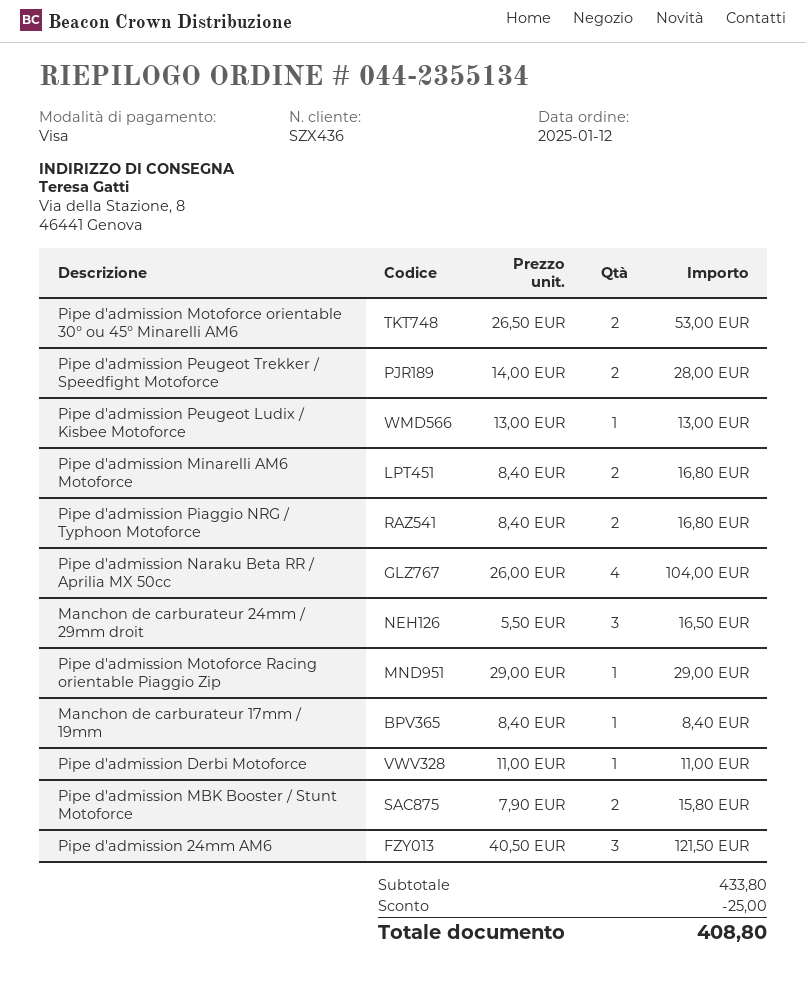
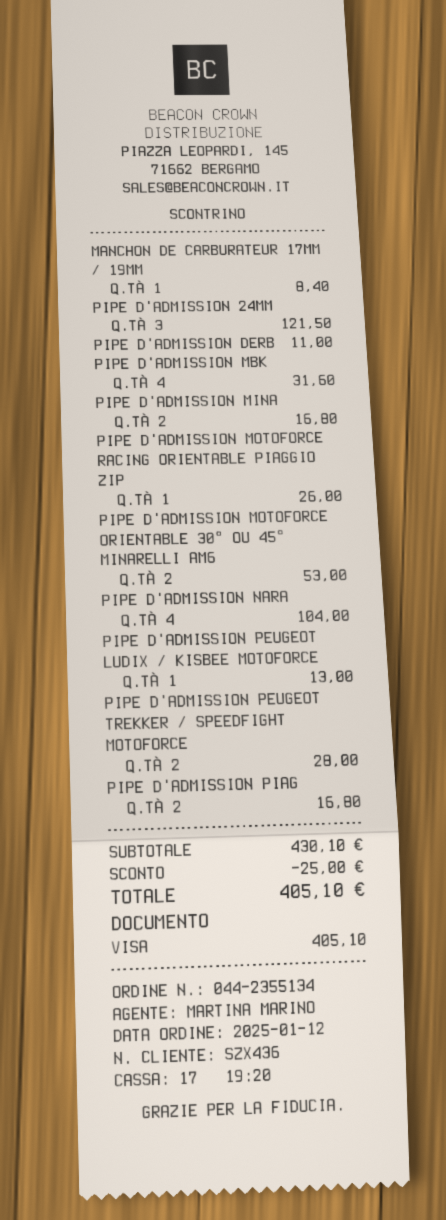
Manchon de carburateur 24mm / 29mm droit: 3 for 16.50 -> none
Pipe d'admission Motoforce Racing orientable Piaggio Zip: 1 for 29.00 -> 1 for 26.00
Pipe d'admission MBK Booster / Stunt Motoforce: 2 for 15.80 -> 4 for 31.60
subtotal: 433.80 -> 430.10
total: 408.80 -> 405.10

